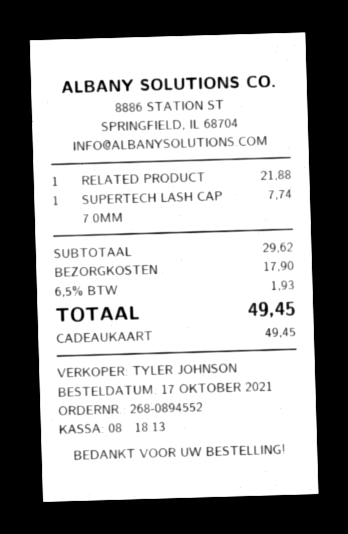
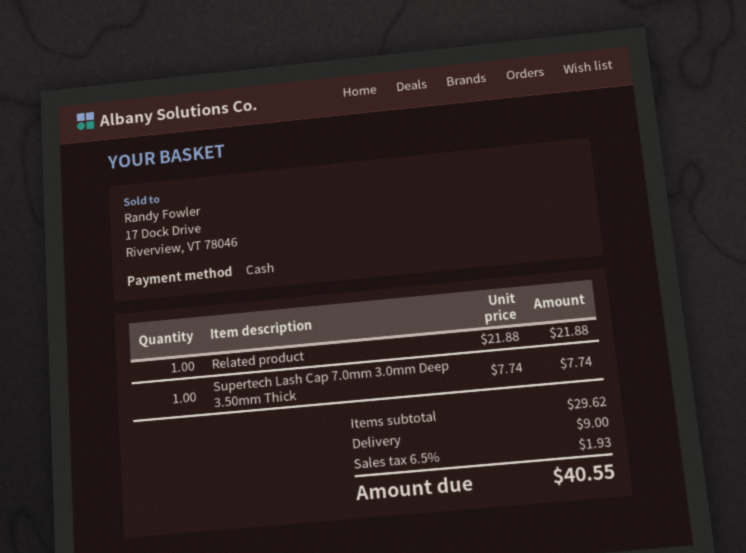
payment method: gift card -> cash
shipping: 17.90 -> 9.00
total: 49.45 -> 40.55

